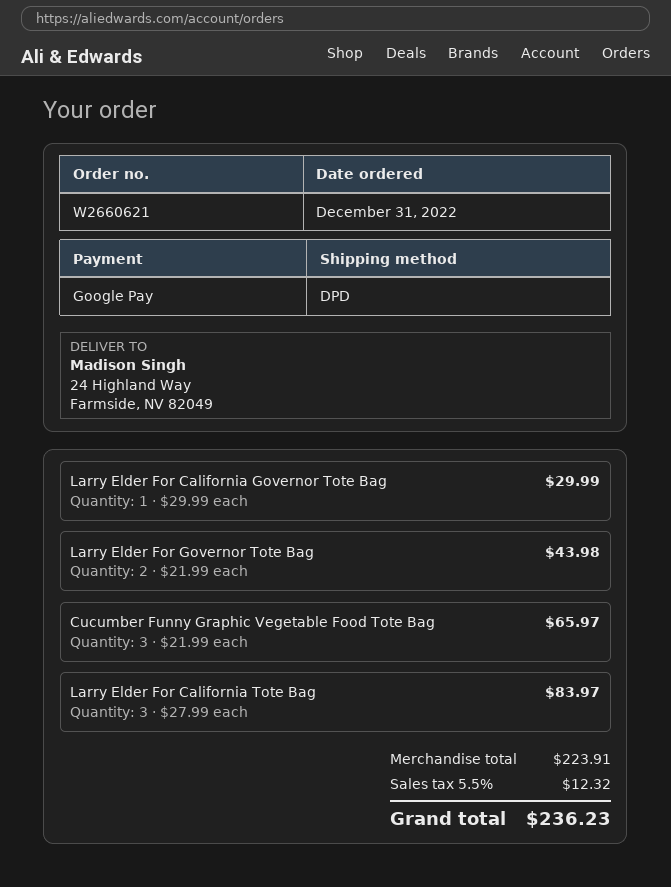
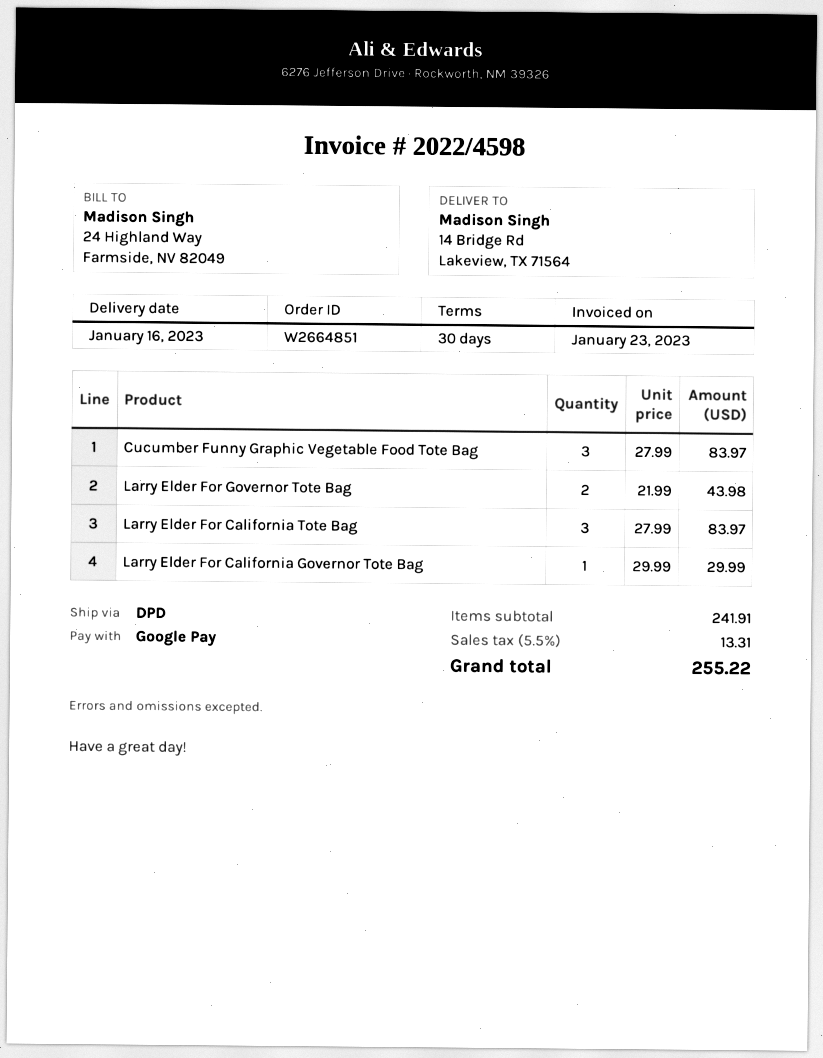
order number: W2660621 -> W2664851
ship to: 24 Highland Way, Farmside, NV 82049 -> 14 Bridge Rd, Lakeview, TX 71564
Cucumber Funny Graphic Vegetable Food Tote Bag: 3 x 21.99 = 65.97 -> 3 x 27.99 = 83.97
subtotal: 223.91 -> 241.91
tax: 5.5% = 12.32 -> 5.5% = 13.31
total: 236.23 -> 255.22

